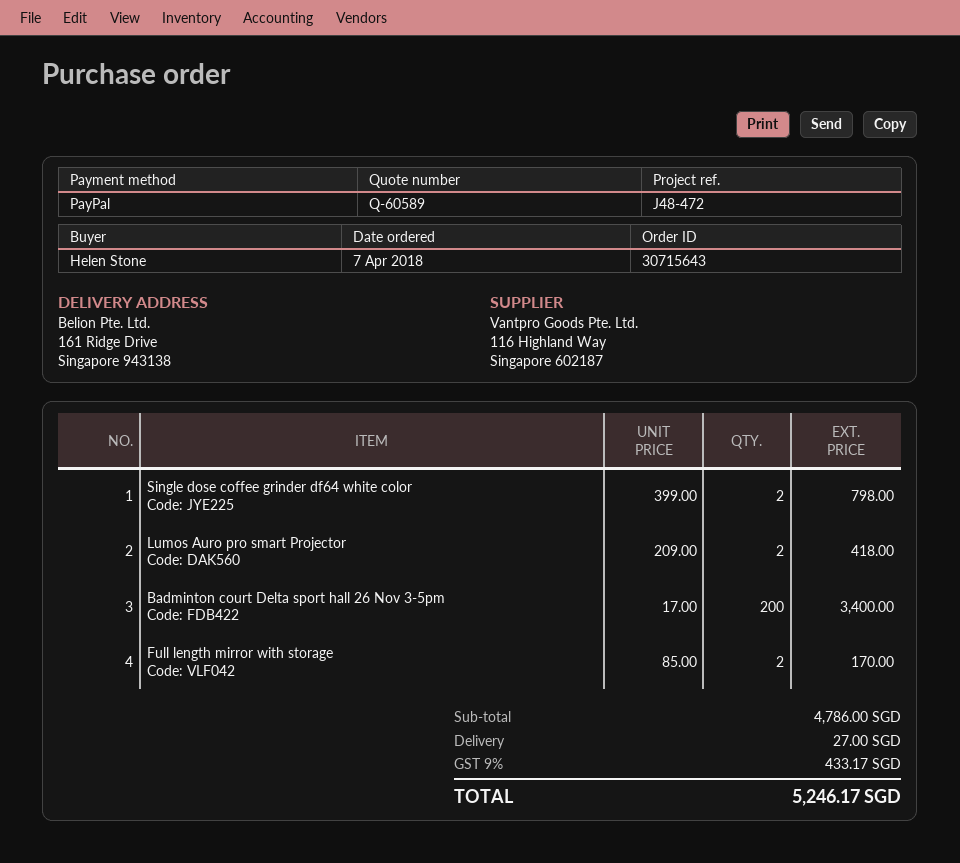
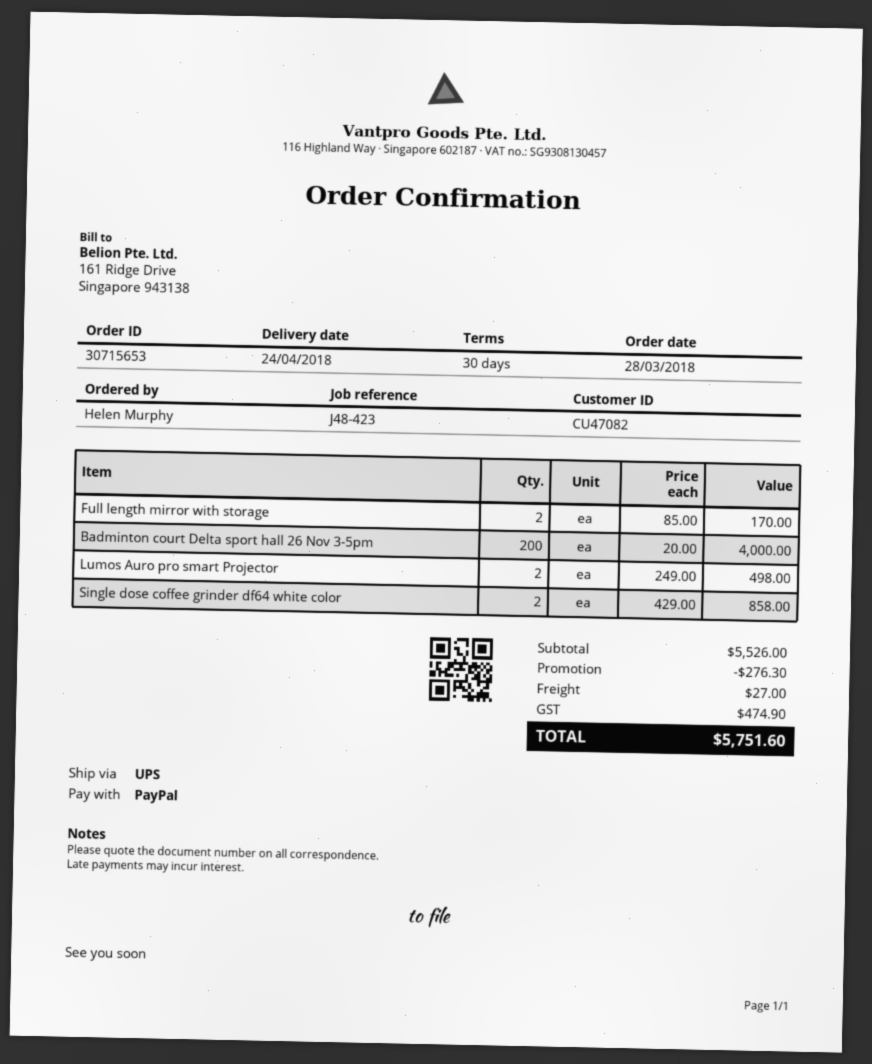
order number: 30715643 -> 30715653
order date: 2018-04-07 -> 2018-03-28
reference: J48-472 -> J48-423
ordered by: Helen Stone -> Helen Murphy
Single dose coffee grinder df64 white color: 2 x 399.00 = 798.00 -> 2 x 429.00 = 858.00
Lumos Auro pro smart Projector: 2 x 209.00 = 418.00 -> 2 x 249.00 = 498.00
Badminton court Delta sport hall 26 Nov 3-5pm: 200 x 17.00 = 3400.00 -> 200 x 20.00 = 4000.00
subtotal: 4786.00 -> 5526.00
discount: none -> 276.30
tax: 433.17 -> 474.90
total: 5246.17 -> 5751.60

